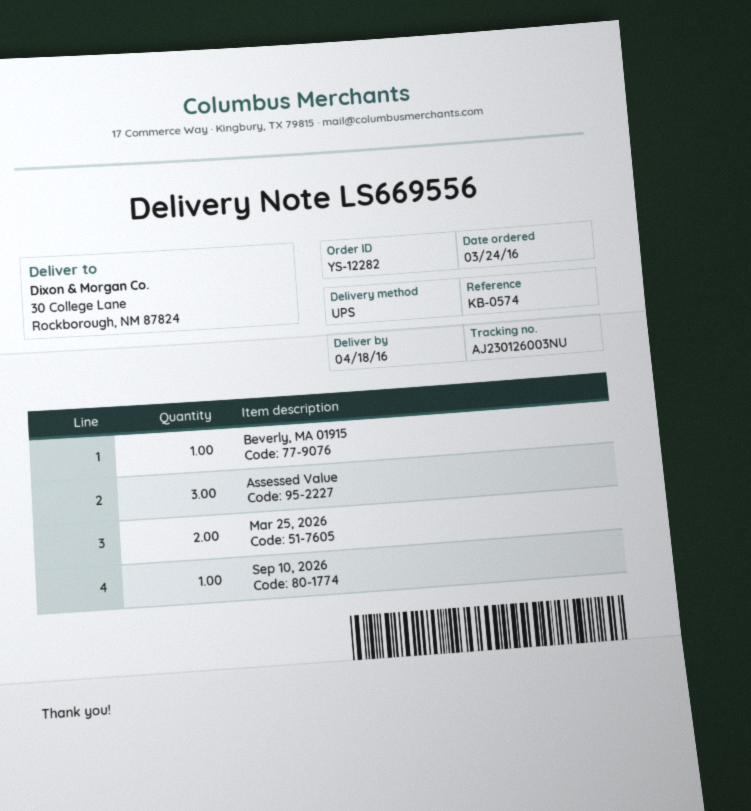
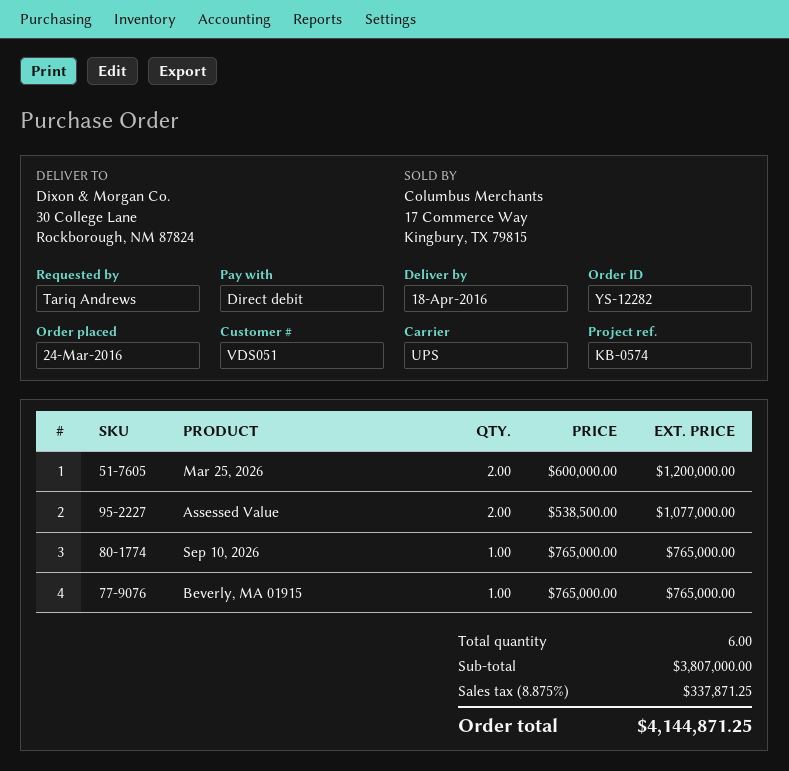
Assessed Value: 3 -> 2

